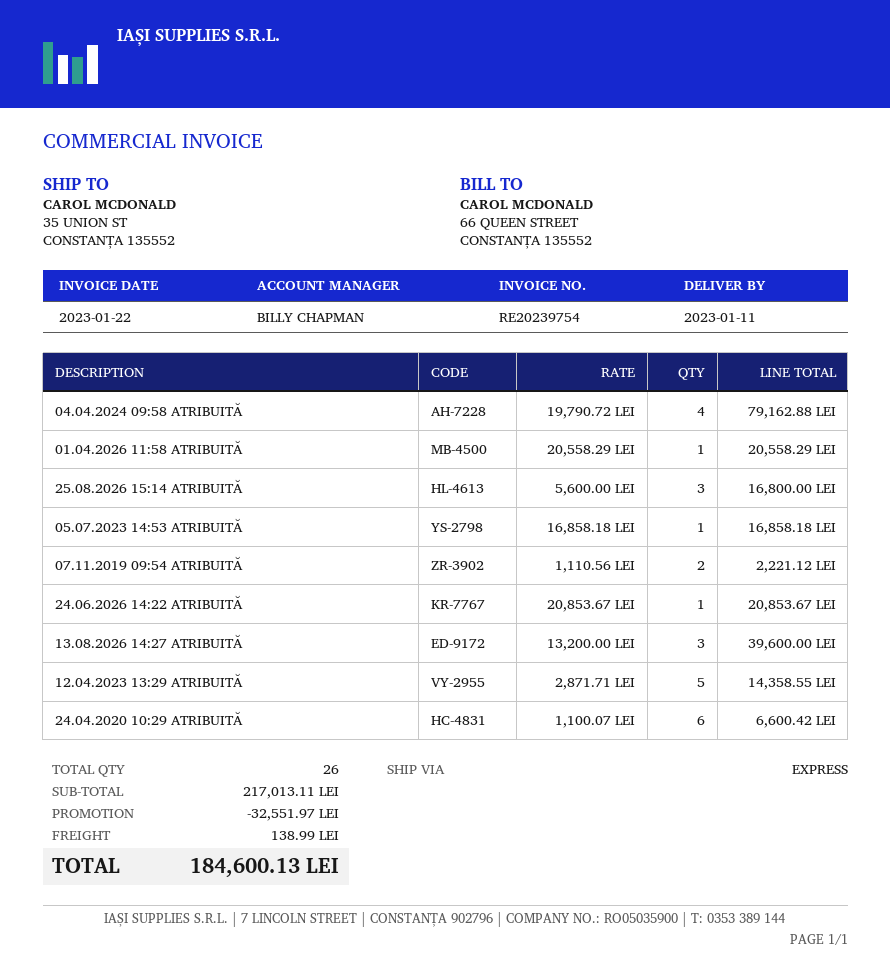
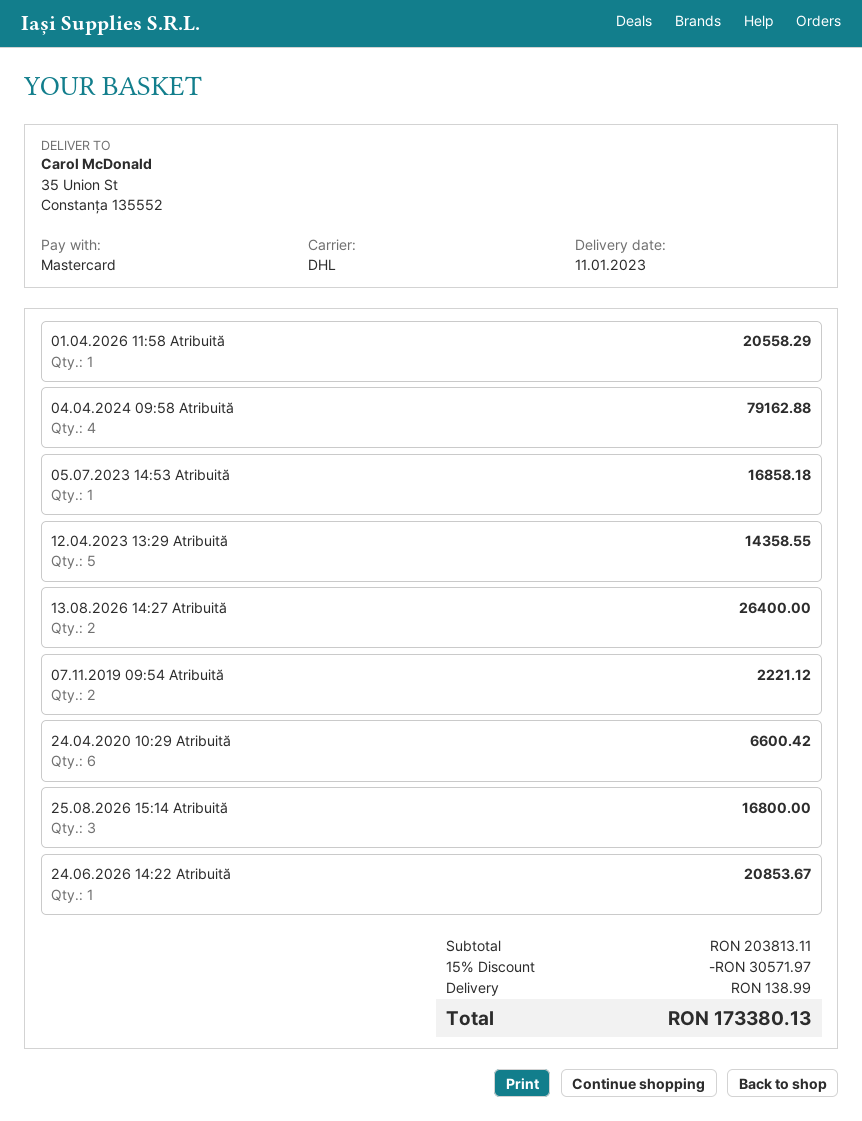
shipping method: express -> DHL
13.08.2026 14:27 ATRIBUITĂ: 3 for 39600.00 -> 2 for 26400.00
subtotal: 217013.11 -> 203813.11
discount: 32551.97 -> 30571.97
total: 184600.13 -> 173380.13

